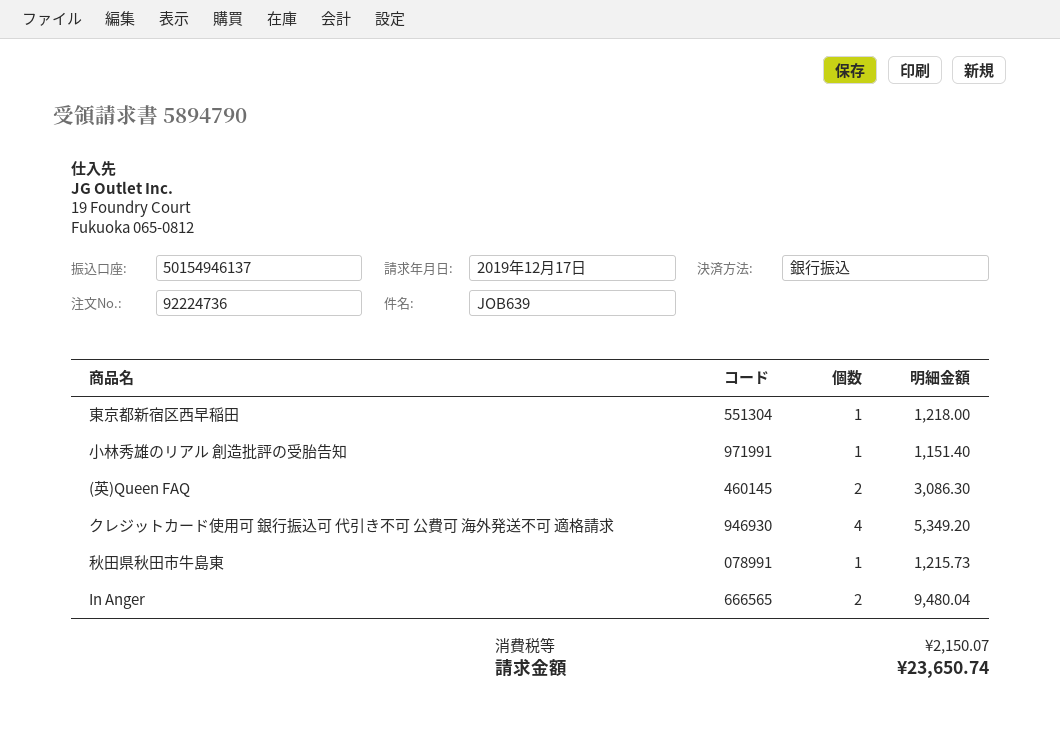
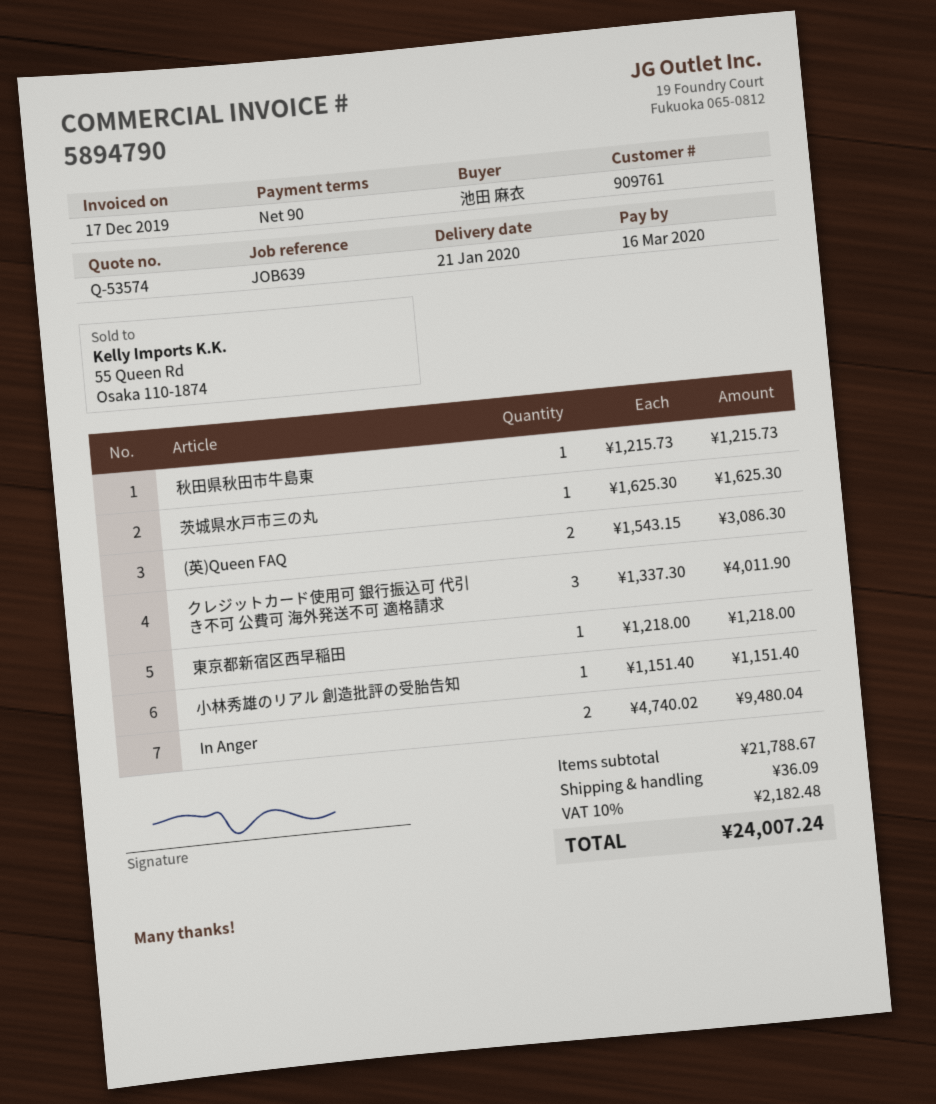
クレジットカード使用可 銀行振込可 代引き不可 公費可 海外発送不可 適格請求: 4 for 5349.20 -> 3 for 4011.90
茨城県水戸市三の丸: none -> 1 for 1625.30
shipping: none -> 36.09
tax: 2150.07 -> 2182.48
total: 23650.74 -> 24007.24

